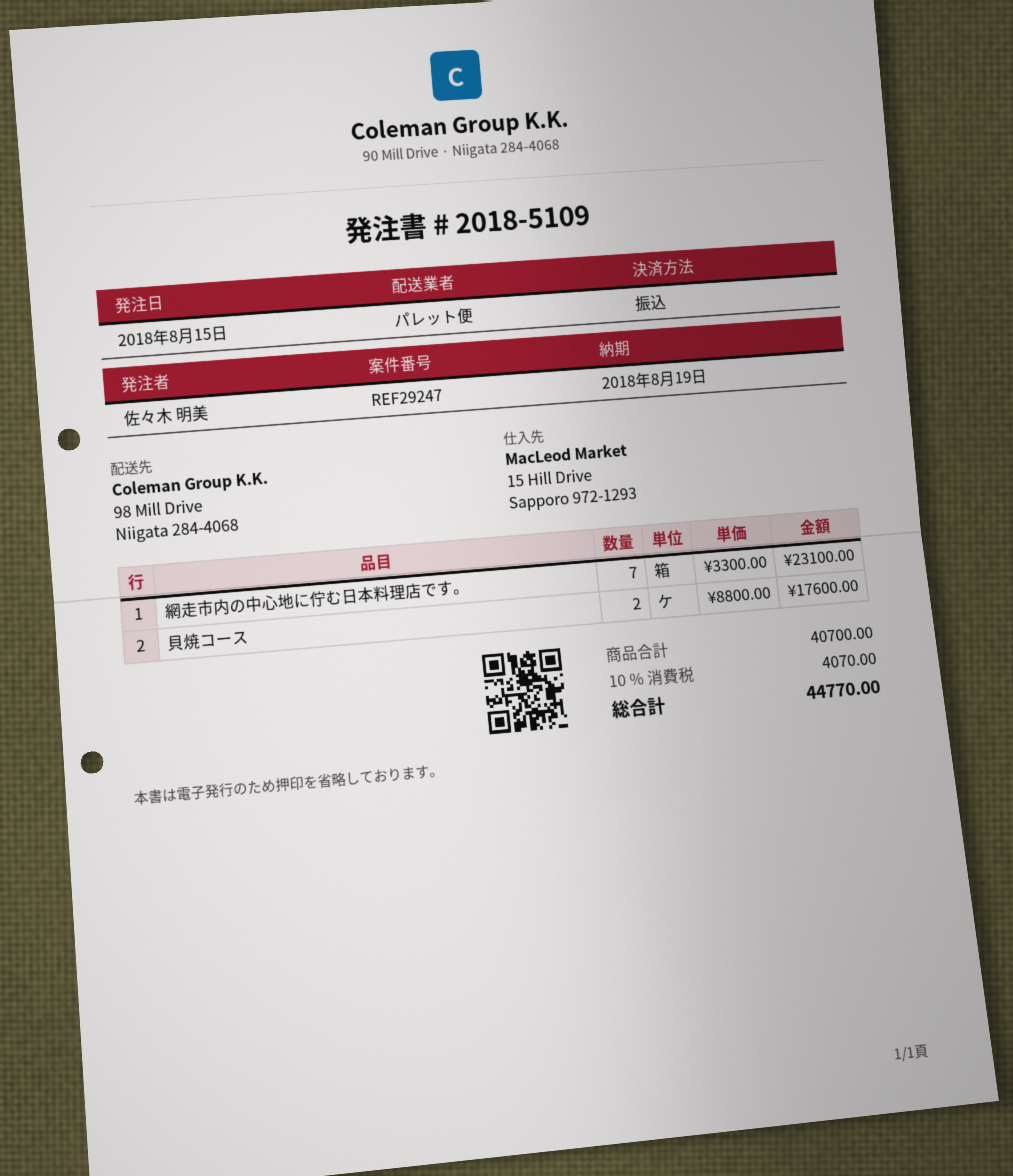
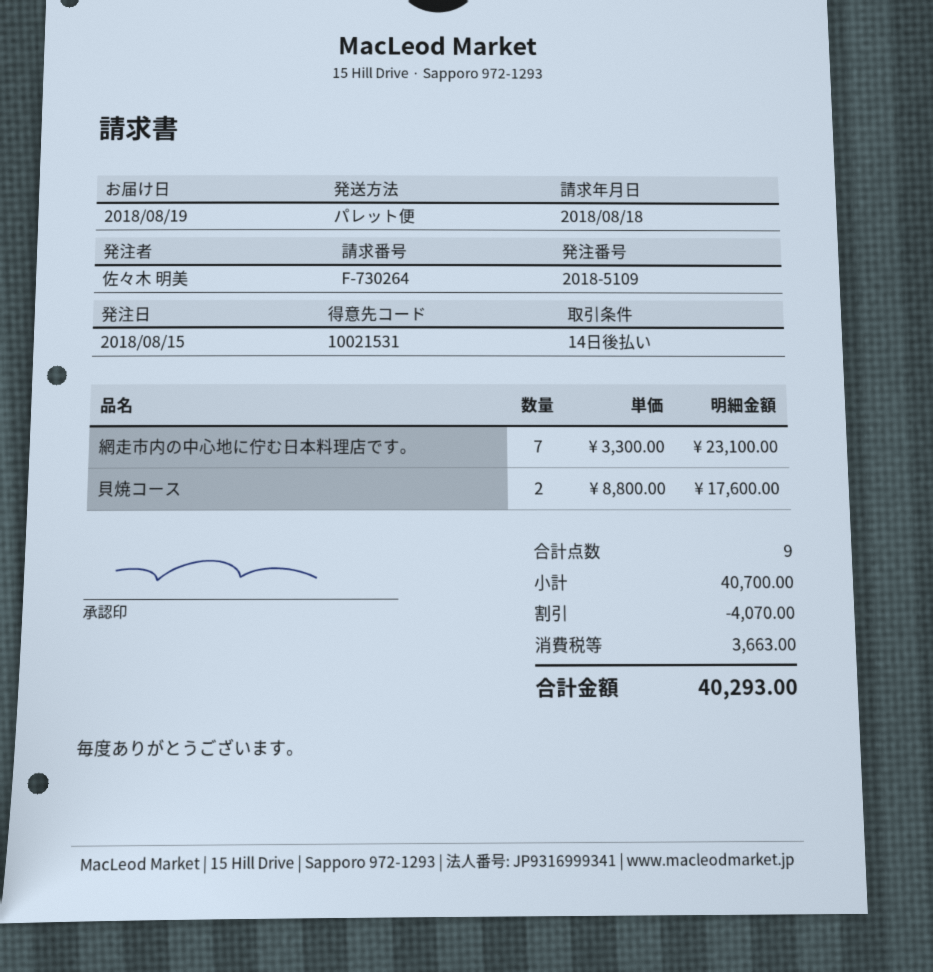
discount: none -> 4070.00
tax: 4070.00 -> 3663.00
total: 44770.00 -> 40293.00

